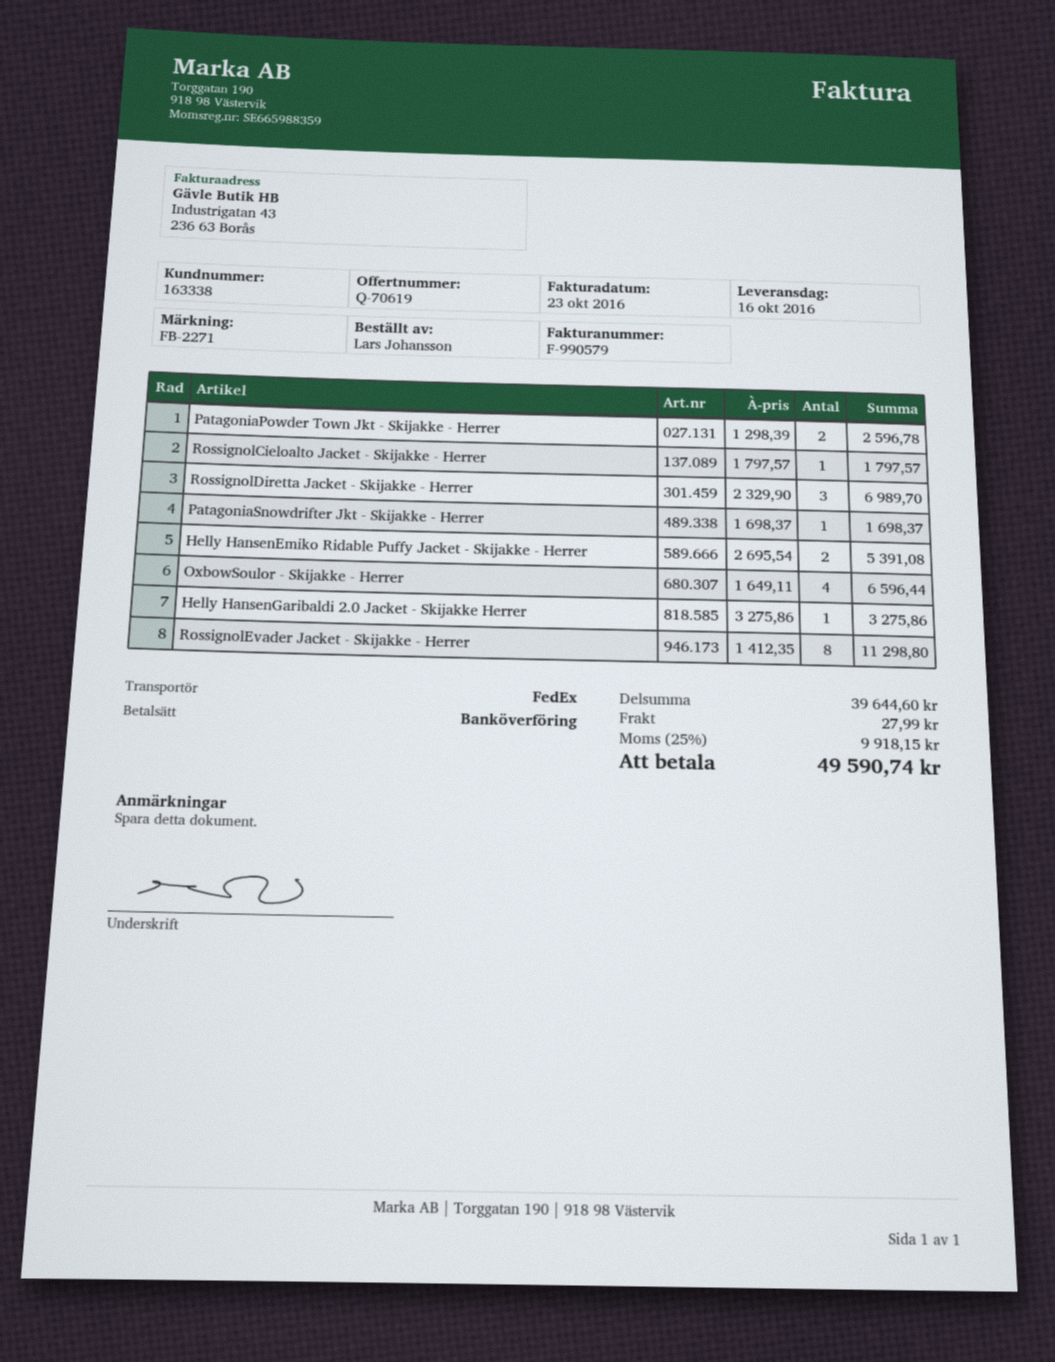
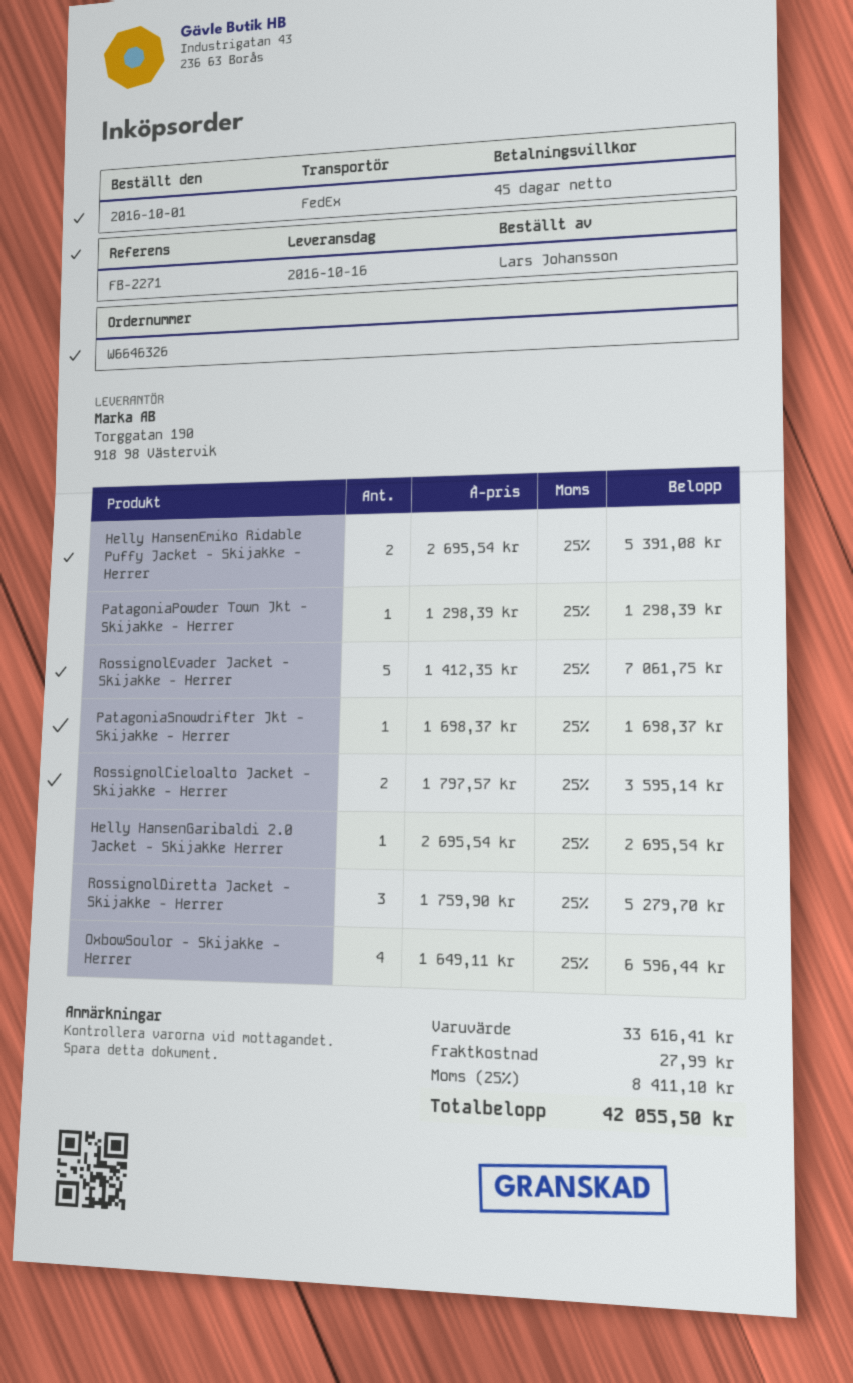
PatagoniaPowder Town Jkt - Skijakke - Herrer: 2 x 1298.39 = 2596.78 -> 1 x 1298.39 = 1298.39
RossignolCieloalto Jacket - Skijakke - Herrer: 1 x 1797.57 = 1797.57 -> 2 x 1797.57 = 3595.14
RossignolDiretta Jacket - Skijakke - Herrer: 3 x 2329.90 = 6989.70 -> 3 x 1759.90 = 5279.70
Helly HansenGaribaldi 2.0 Jacket - Skijakke Herrer: 1 x 3275.86 = 3275.86 -> 1 x 2695.54 = 2695.54
RossignolEvader Jacket - Skijakke - Herrer: 8 x 1412.35 = 11298.80 -> 5 x 1412.35 = 7061.75
subtotal: 39644.60 -> 33616.41
tax: 25% = 9918.15 -> 25% = 8411.10
total: 49590.74 -> 42055.50

